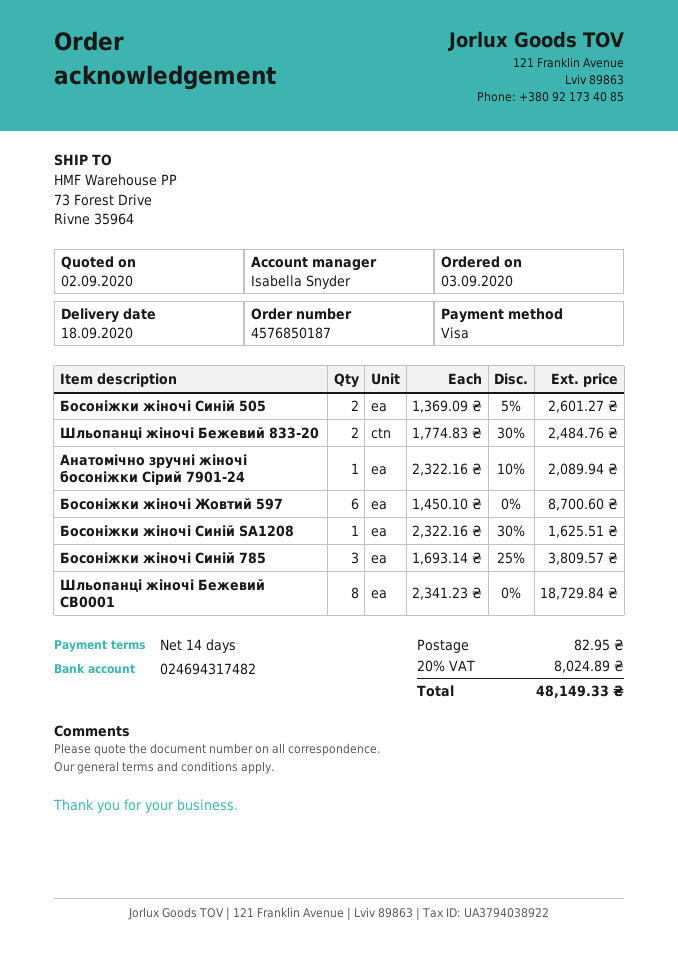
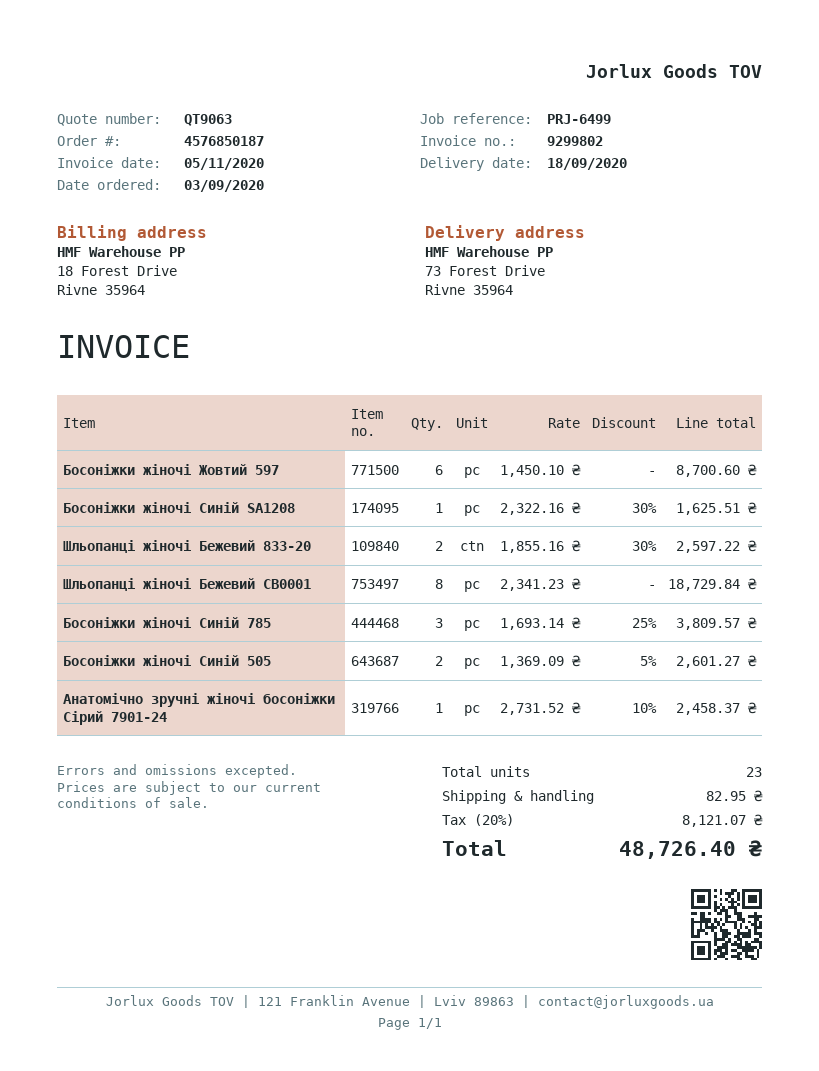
Шльопанці жіночі Бежевий 833-20: 2 x 1774.83 - 30% = 2484.76 -> 2 x 1855.16 - 30% = 2597.22
Анатомічно зручні жіночі босоніжки Сірий 7901-24: 1 x 2322.16 - 10% = 2089.94 -> 1 x 2731.52 - 10% = 2458.37
tax: 20% = 8024.89 -> 20% = 8121.07
total: 48149.33 -> 48726.40

